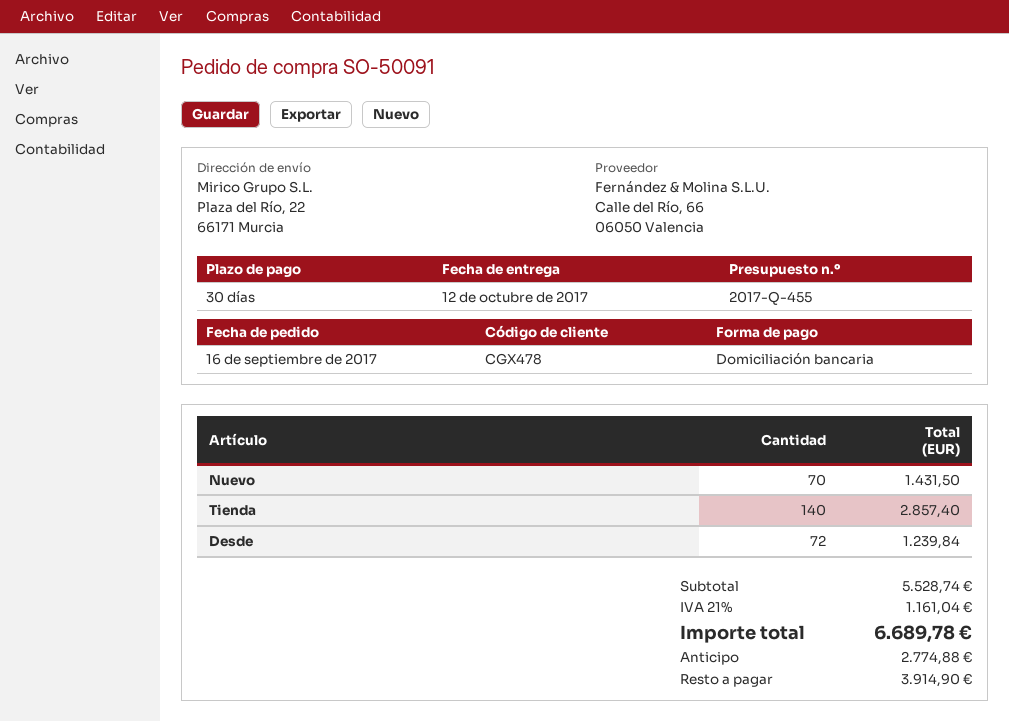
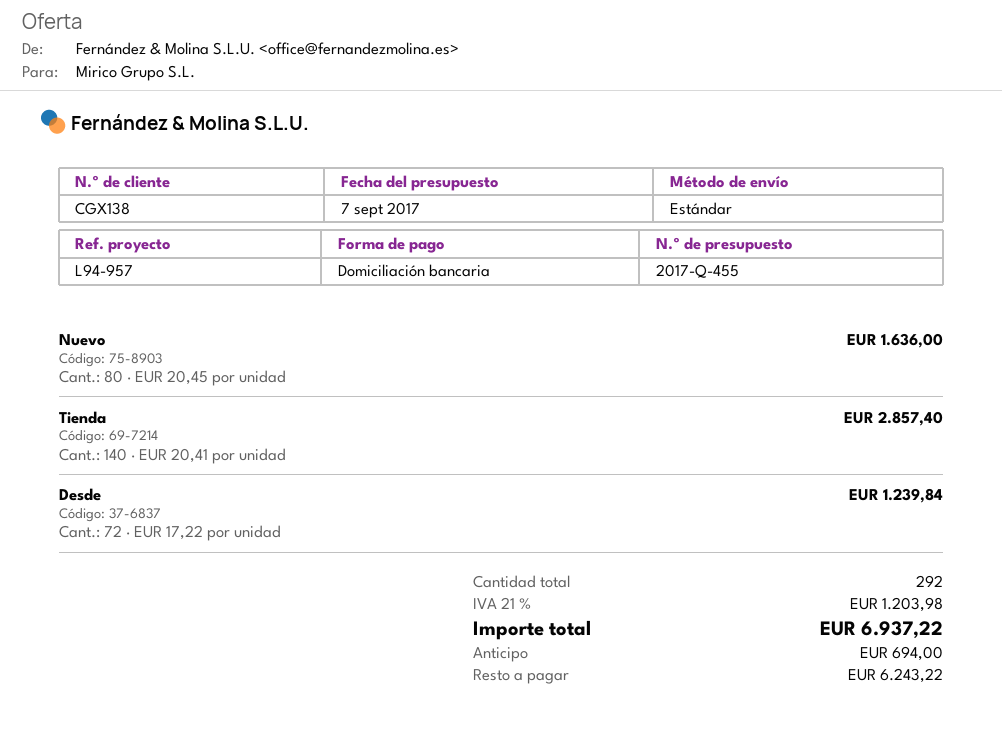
customer number: CGX478 -> CGX138
Nuevo: 70 for 1431.50 -> 80 for 1636.00
tax: 21% = 1161.04 -> 21% = 1203.98
total: 6689.78 -> 6937.22
deposit: 2774.88 -> 694.00
balance: 3914.90 -> 6243.22

